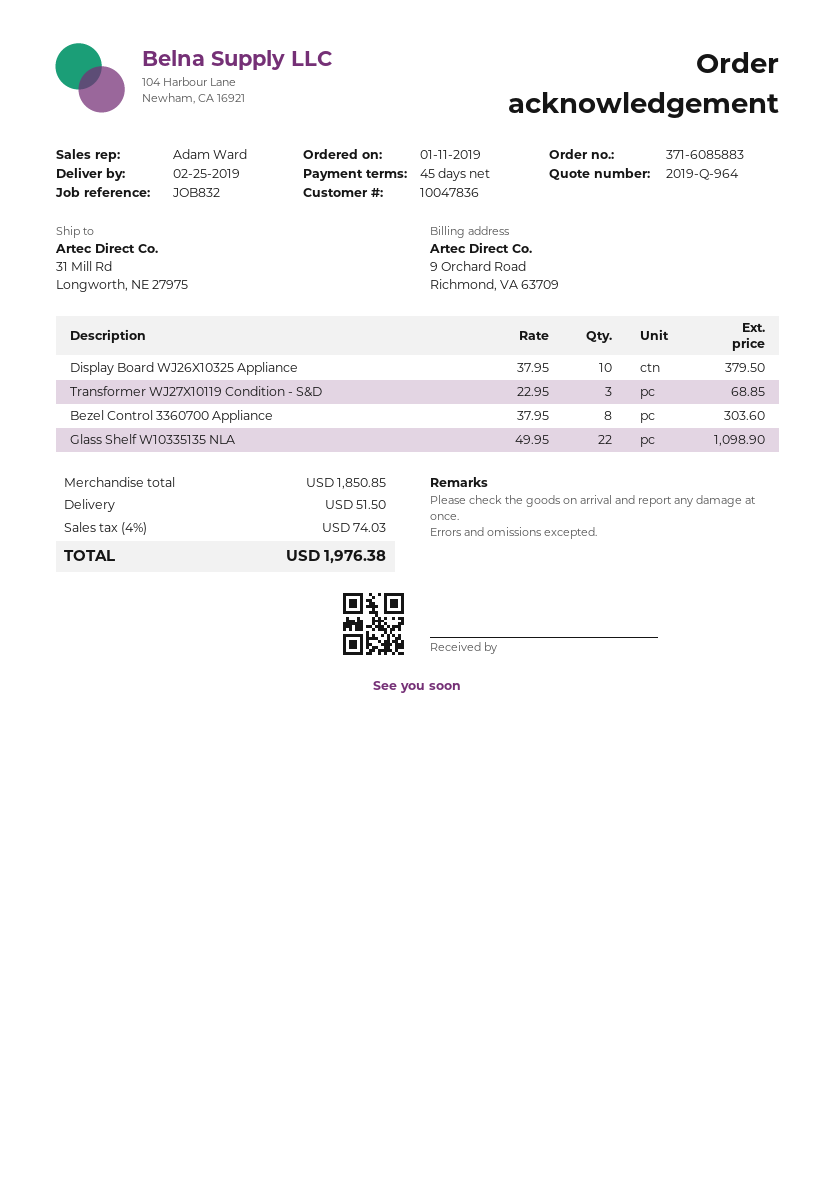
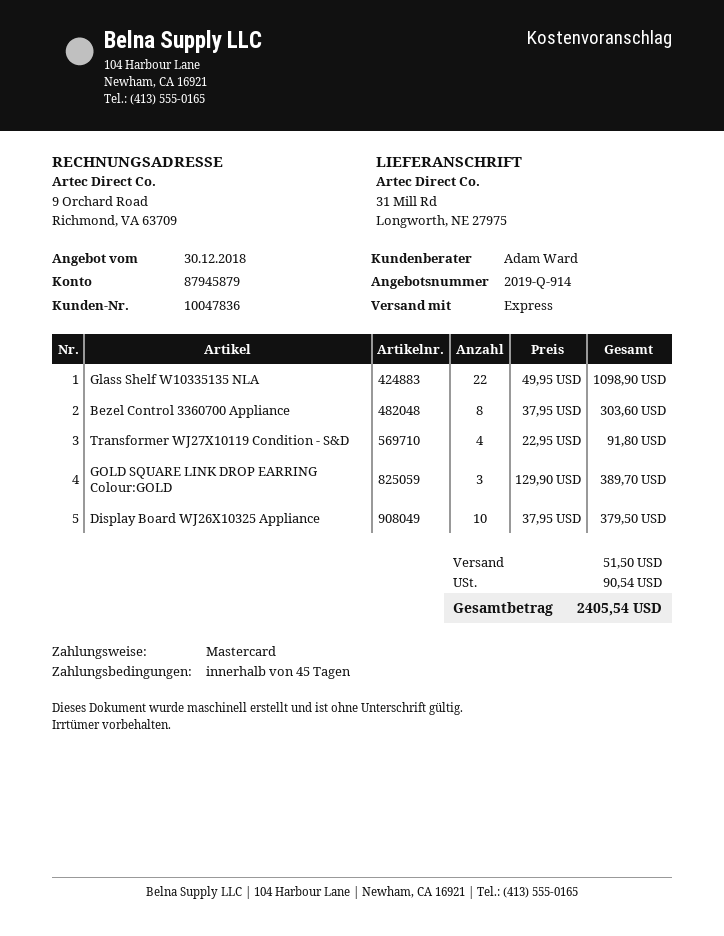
quote number: 2019-Q-964 -> 2019-Q-914
Transformer WJ27X10119 Condition - S&D: 3 x 22.95 = 68.85 -> 4 x 22.95 = 91.80
GOLD SQUARE LINK DROP EARRING Colour:GOLD: none -> 3 x 129.90 = 389.70
tax: 74.03 -> 90.54
total: 1976.38 -> 2405.54

